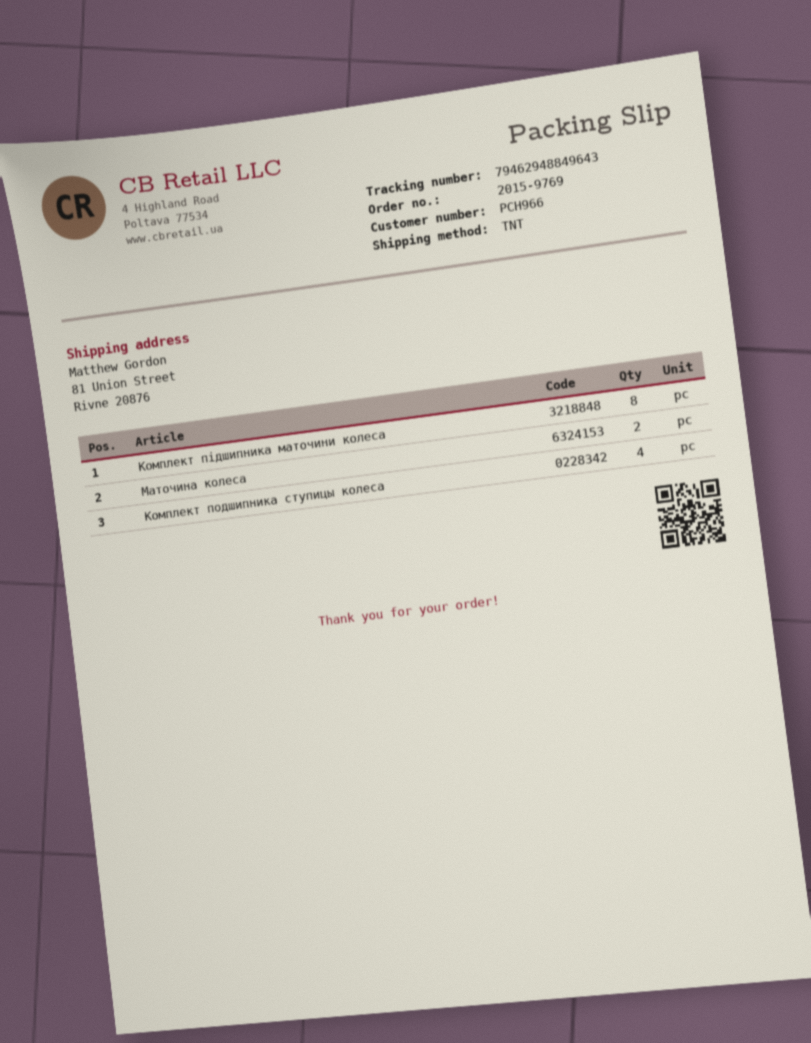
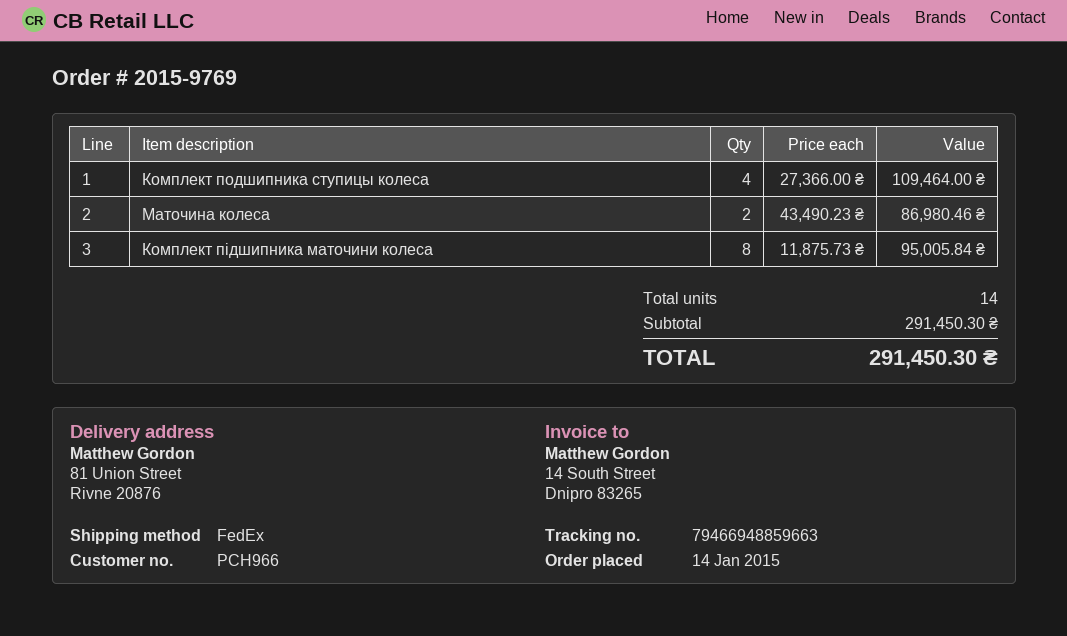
shipping method: TNT -> FedEx
tracking number: 79462948849643 -> 79466948859663

